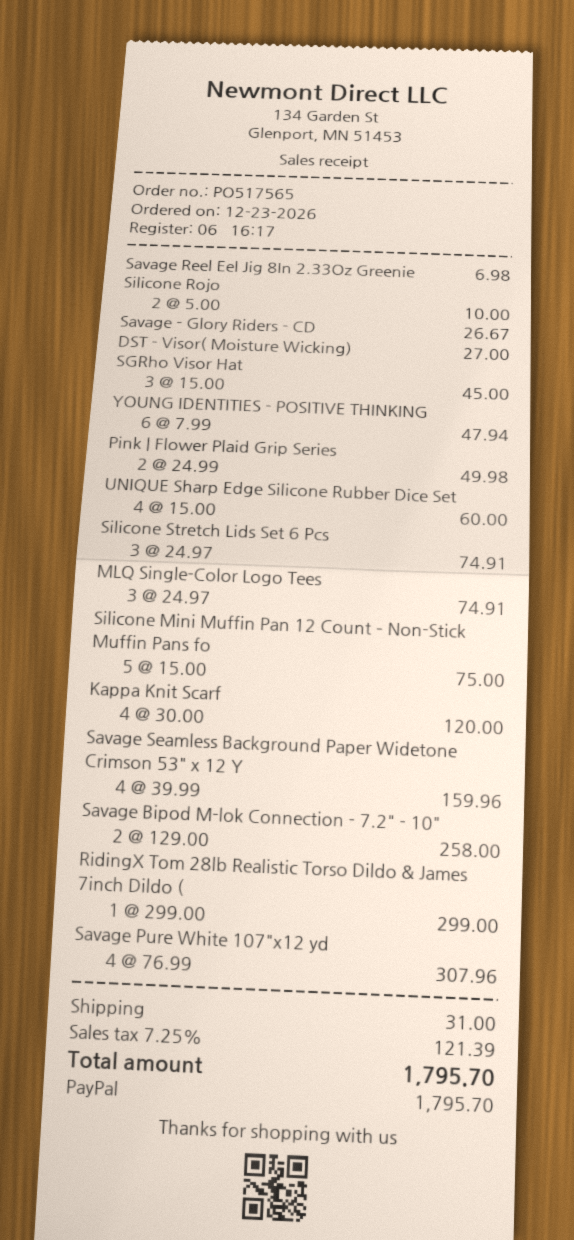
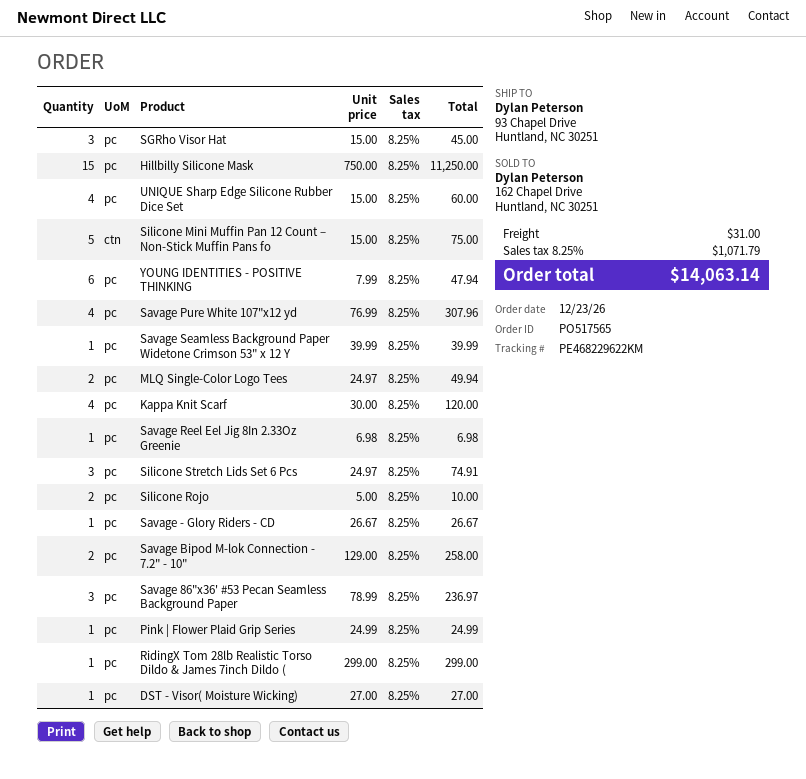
Pink | Flower Plaid Grip Series: 2 x 24.99 = 49.98 -> 1 x 24.99 = 24.99
MLQ Single-Color Logo Tees: 3 x 24.97 = 74.91 -> 2 x 24.97 = 49.94
Savage Seamless Background Paper Widetone Crimson 53" x 12 Y: 4 x 39.99 = 159.96 -> 1 x 39.99 = 39.99
Hillbilly Silicone Mask: none -> 15 x 750.00 = 11250.00
Savage 86"x36' #53 Pecan Seamless Background Paper: none -> 3 x 78.99 = 236.97
tax: 7.25% = 121.39 -> 8.25% = 1071.79
total: 1795.70 -> 14063.14

